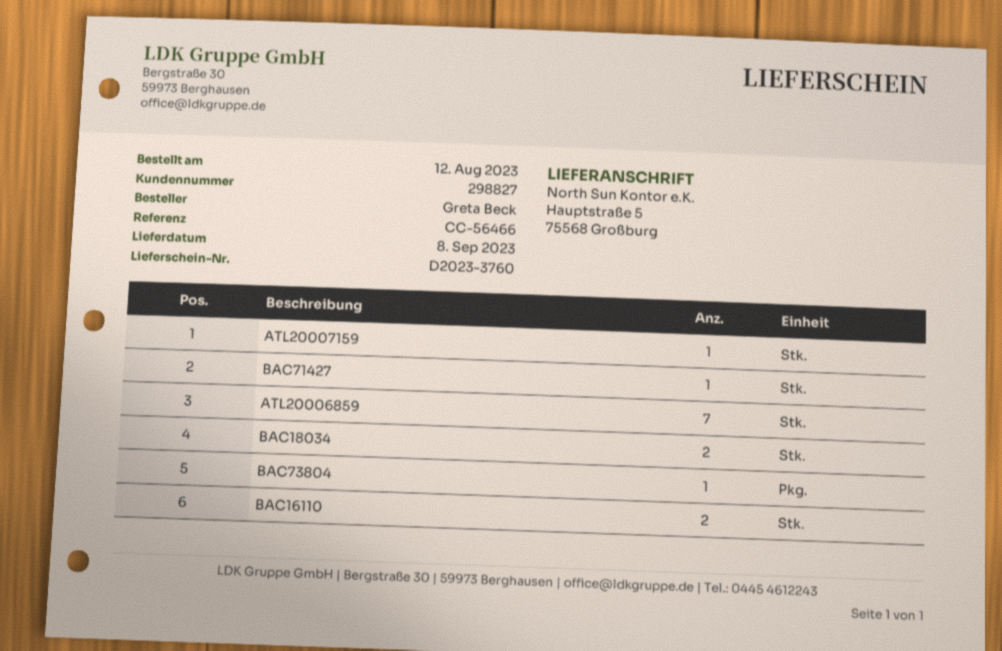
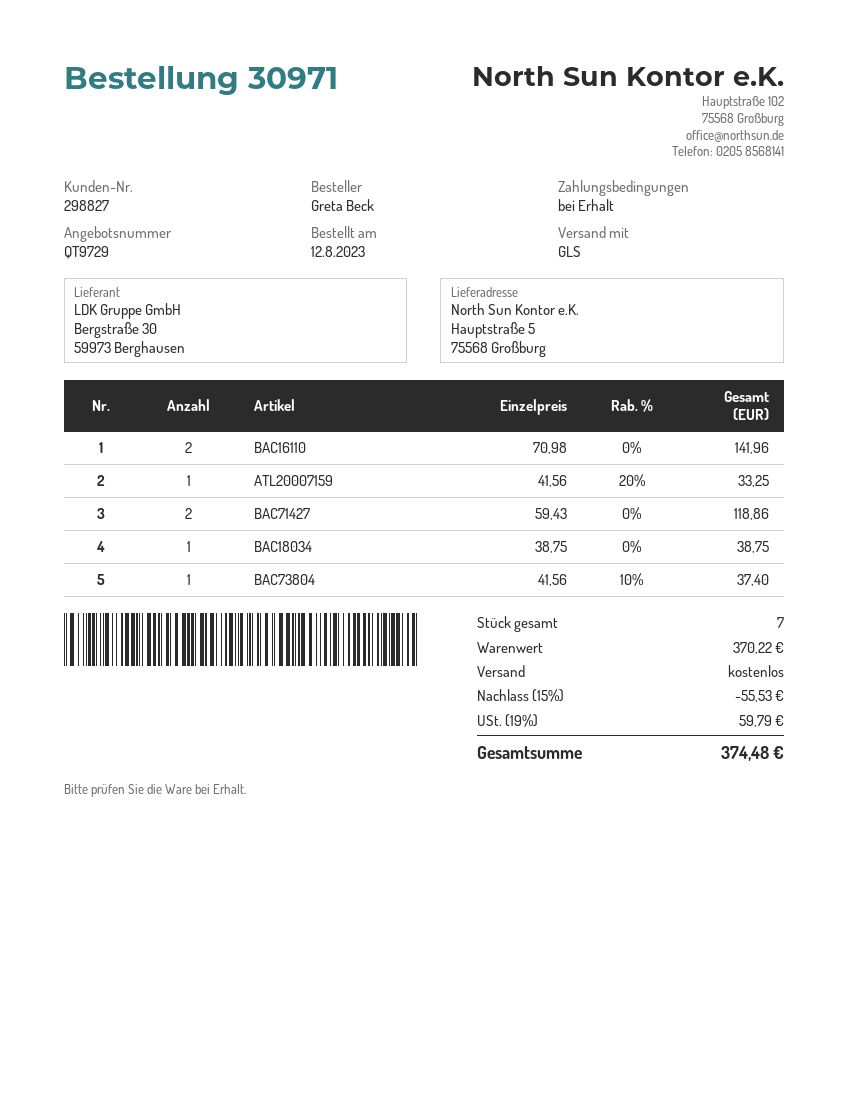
BAC71427: 1 -> 2
ATL20006859: 7 -> none
BAC18034: 2 -> 1

